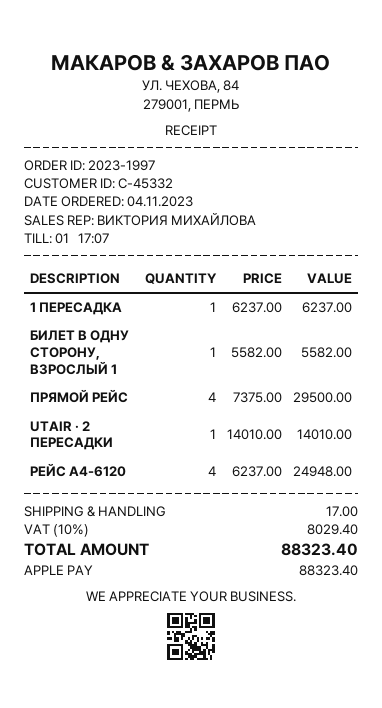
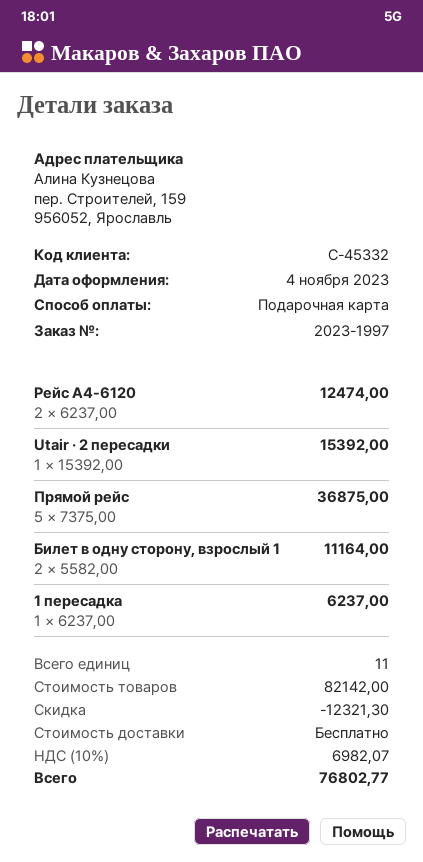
payment method: Apple Pay -> gift card
БИЛЕТ В ОДНУ СТОРОНУ, ВЗРОСЛЫЙ 1: 1 x 5582.00 = 5582.00 -> 2 x 5582.00 = 11164.00
ПРЯМОЙ РЕЙС: 4 x 7375.00 = 29500.00 -> 5 x 7375.00 = 36875.00
UTAIR · 2 ПЕРЕСАДКИ: 1 x 14010.00 = 14010.00 -> 1 x 15392.00 = 15392.00
РЕЙС A4-6120: 4 x 6237.00 = 24948.00 -> 2 x 6237.00 = 12474.00
discount: none -> 12321.30
shipping: 17.00 -> 0.00
tax: 10% = 8029.40 -> 10% = 6982.07
total: 88323.40 -> 76802.77

